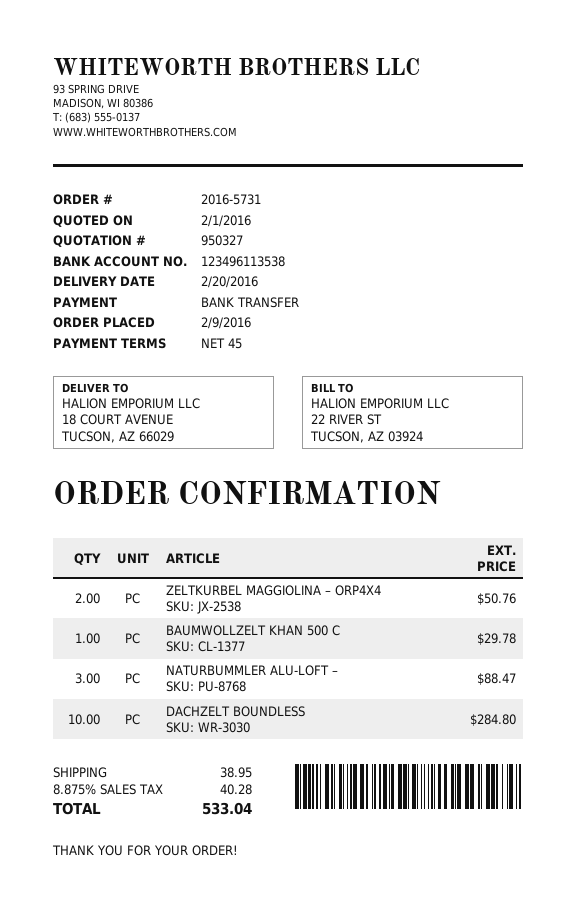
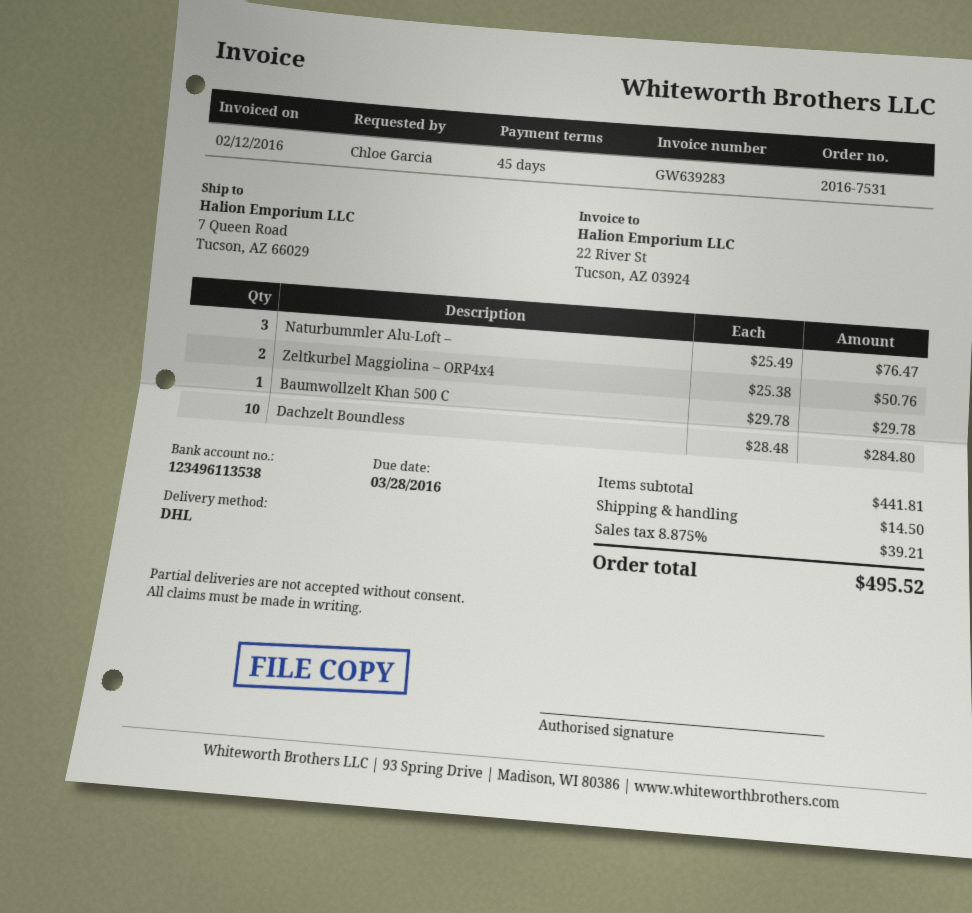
order number: 2016-5731 -> 2016-7531
ship to: 18 COURT AVENUE, TUCSON, AZ 66029 -> 7 Queen Road, Tucson, AZ 66029
NATURBUMMLER ALU-LOFT –: 3 for 88.47 -> 3 for 76.47
shipping: 38.95 -> 14.50
tax: 8.875% = 40.28 -> 8.875% = 39.21
total: 533.04 -> 495.52

